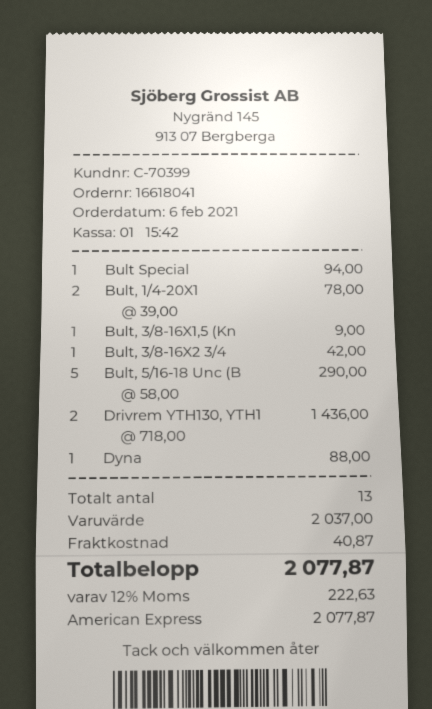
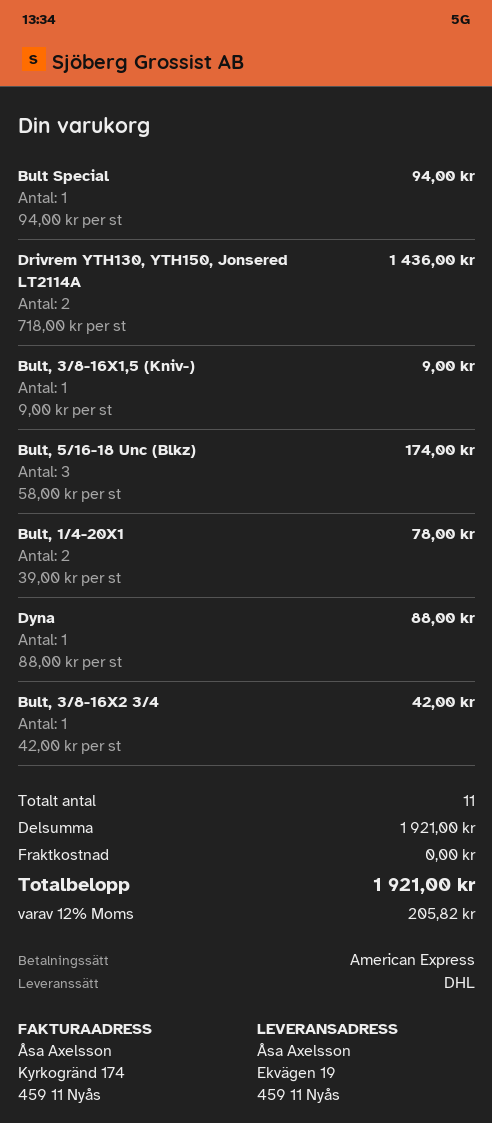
Bult, 5/16-18 Unc (B: 5 x 58.00 = 290.00 -> 3 x 58.00 = 174.00
total quantity: 13 -> 11
subtotal: 2037.00 -> 1921.00
shipping: 40.87 -> 0.00
tax: 12% = 222.63 -> 12% = 205.82
total: 2077.87 -> 1921.00

